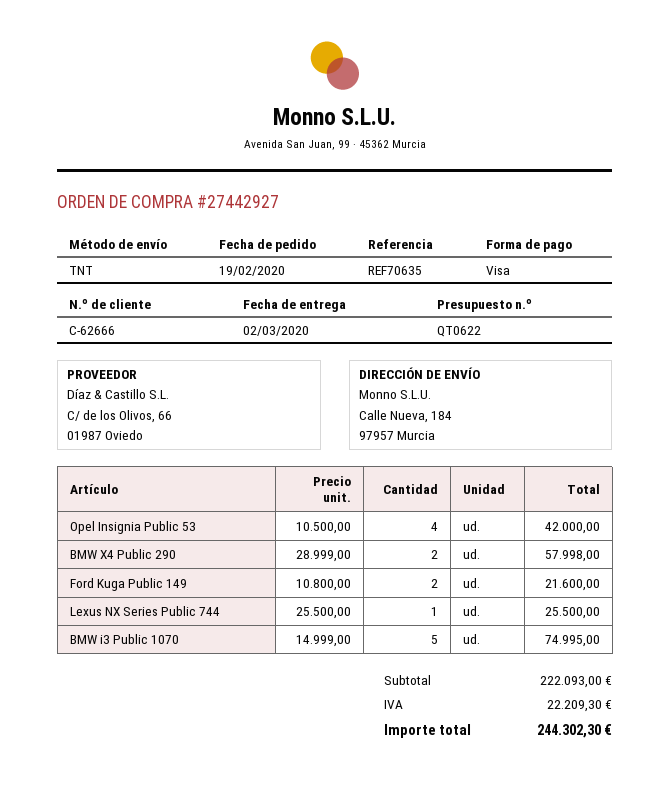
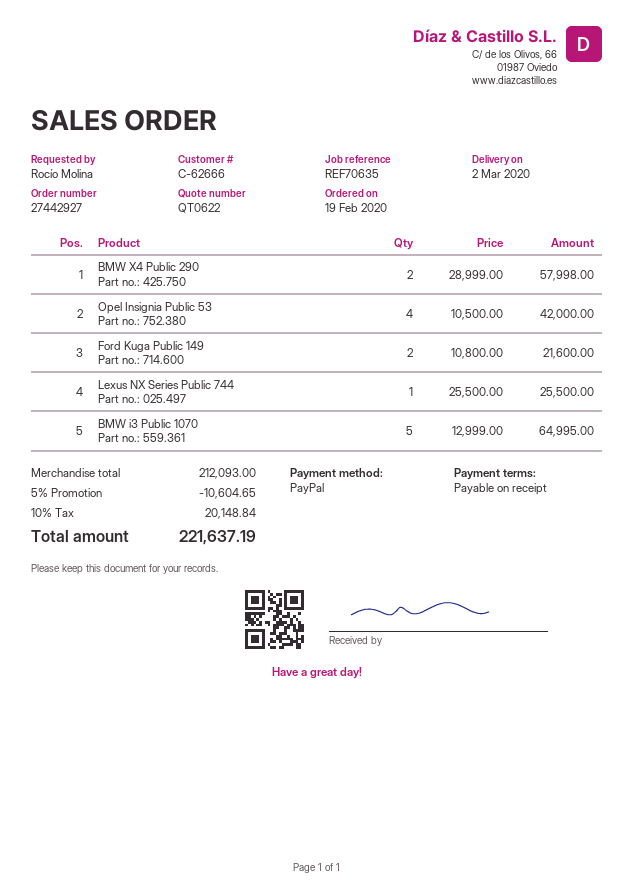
payment method: Visa -> PayPal
BMW i3 Public 1070: 5 x 14999.00 = 74995.00 -> 5 x 12999.00 = 64995.00
subtotal: 222093.00 -> 212093.00
discount: none -> 5% = 10604.65
tax: 22209.30 -> 20148.84
total: 244302.30 -> 221637.19

